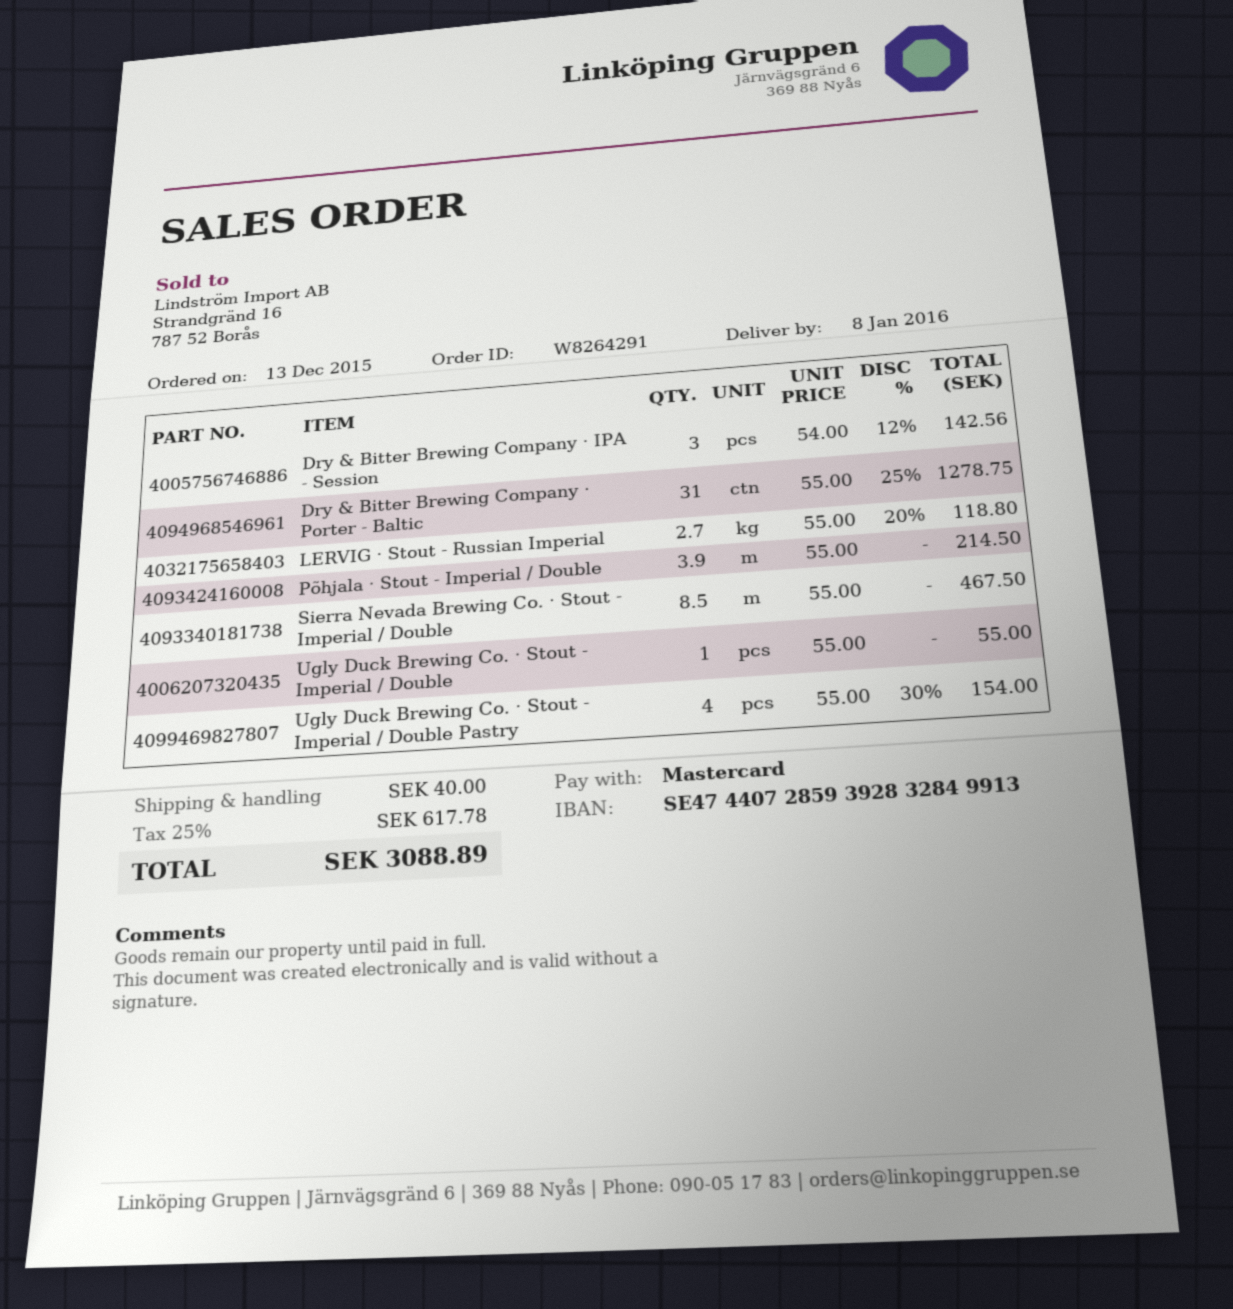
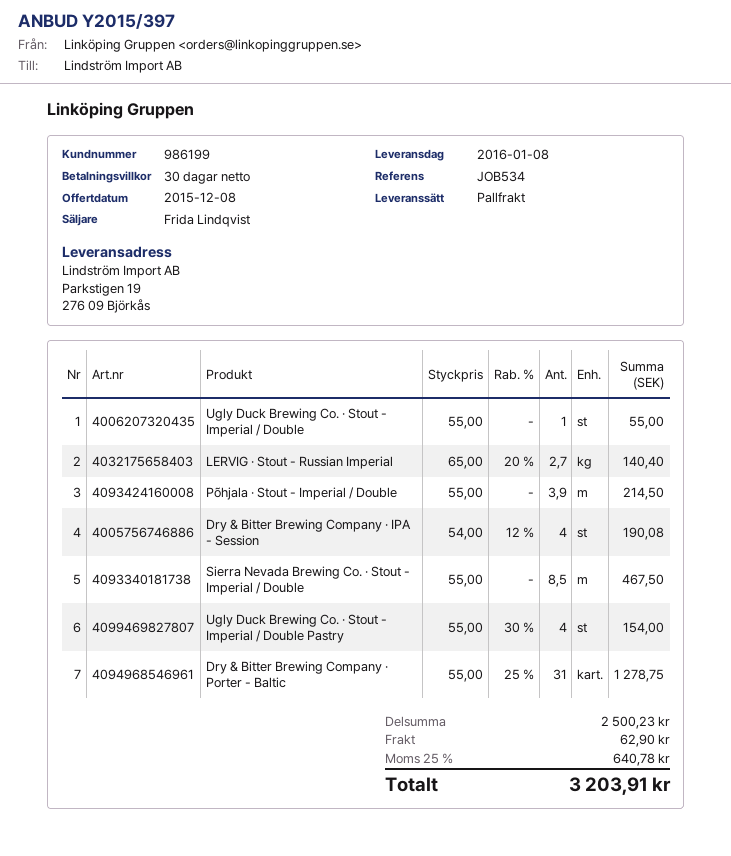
Dry & Bitter Brewing Company · IPA - Session: 3 x 54.00 - 12% = 142.56 -> 4 x 54.00 - 12% = 190.08
LERVIG · Stout - Russian Imperial: 2.7 x 55.00 - 20% = 118.80 -> 2.7 x 65.00 - 20% = 140.40
shipping: 40.00 -> 62.90
tax: 25% = 617.78 -> 25% = 640.78
total: 3088.89 -> 3203.91

